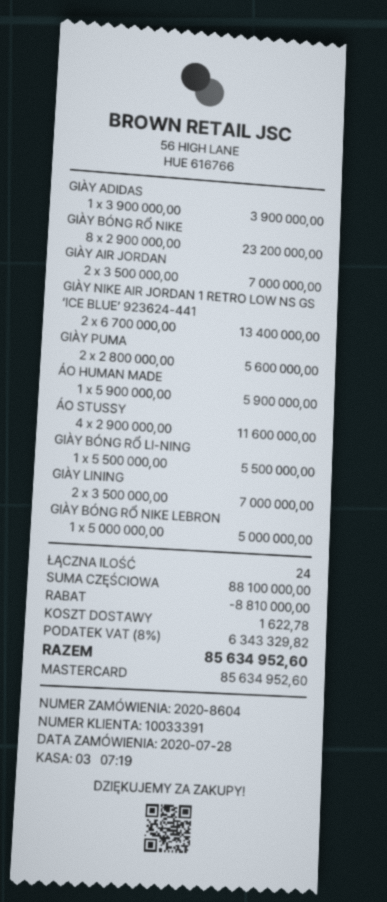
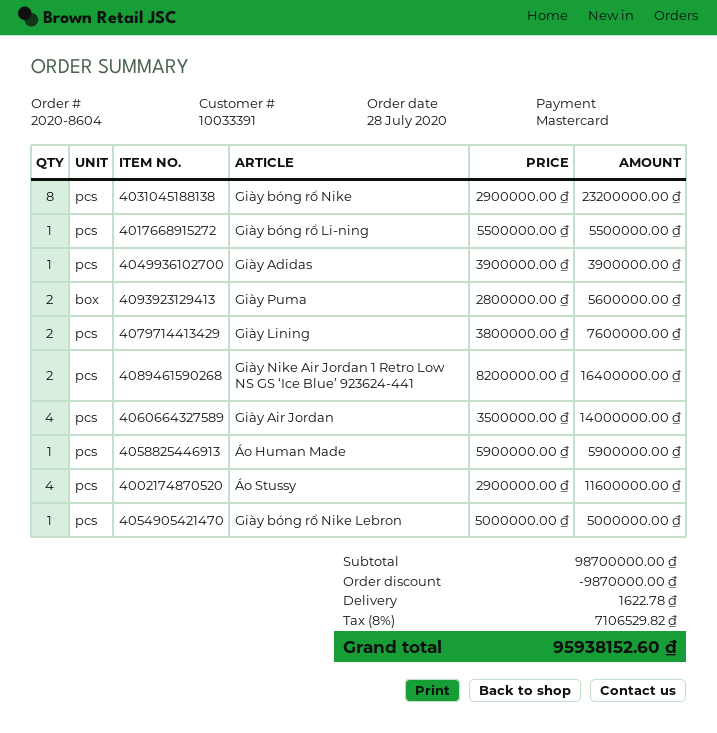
GIÀY AIR JORDAN: 2 x 3500000.00 = 7000000.00 -> 4 x 3500000.00 = 14000000.00
GIÀY NIKE AIR JORDAN 1 RETRO LOW NS GS ‘ICE BLUE’ 923624-441: 2 x 6700000.00 = 13400000.00 -> 2 x 8200000.00 = 16400000.00
GIÀY LINING: 2 x 3500000.00 = 7000000.00 -> 2 x 3800000.00 = 7600000.00
subtotal: 88100000.00 -> 98700000.00
discount: 8810000.00 -> 9870000.00
tax: 8% = 6343329.82 -> 8% = 7106529.82
total: 85634952.60 -> 95938152.60

